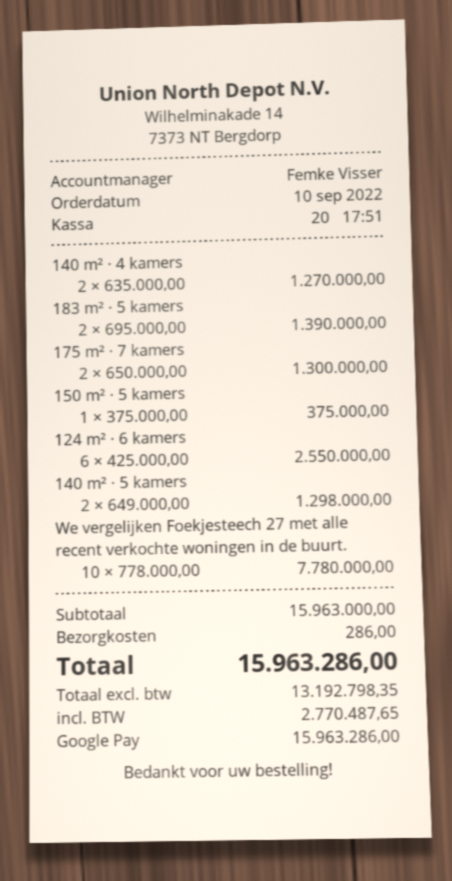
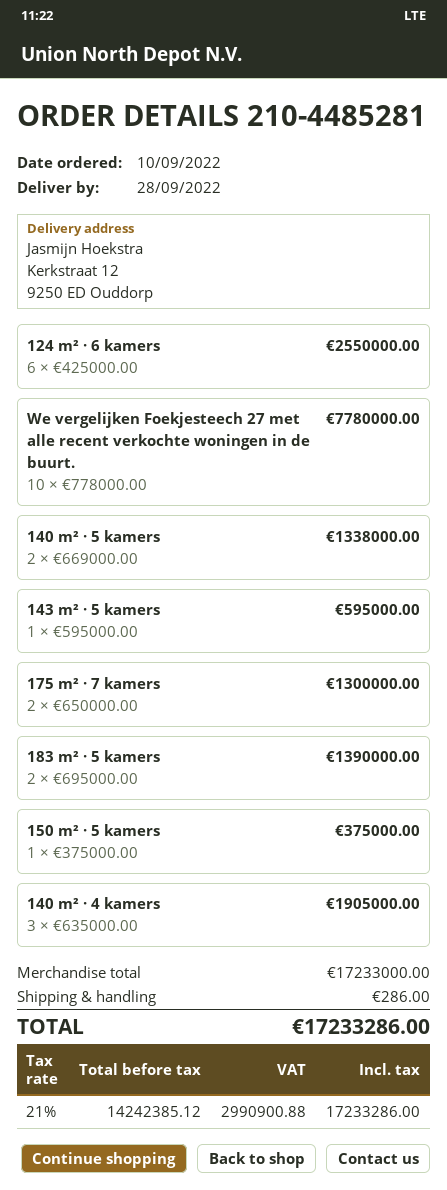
140 m² · 4 kamers: 2 x 635000.00 = 1270000.00 -> 3 x 635000.00 = 1905000.00
140 m² · 5 kamers: 2 x 649000.00 = 1298000.00 -> 2 x 669000.00 = 1338000.00
143 m² · 5 kamers: none -> 1 x 595000.00 = 595000.00
subtotal: 15963000.00 -> 17233000.00
net: 13192798.35 -> 14242385.12
tax: 2770487.65 -> 2990900.88
total: 15963286.00 -> 17233286.00

